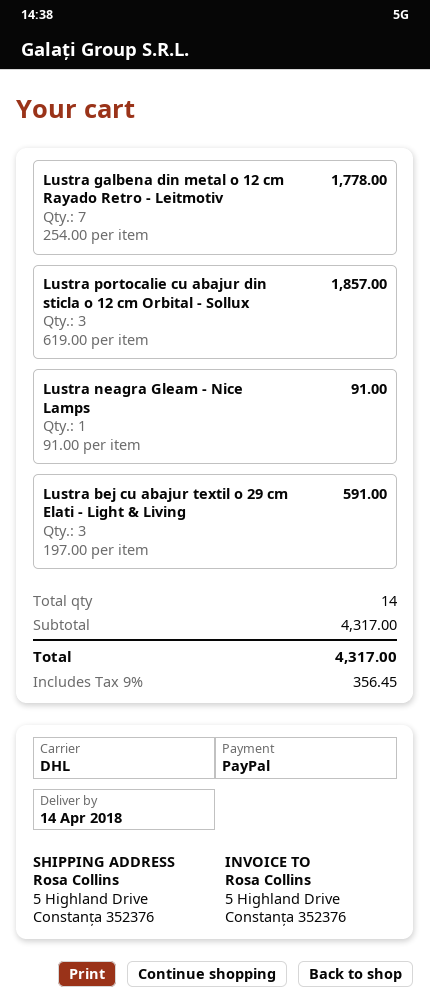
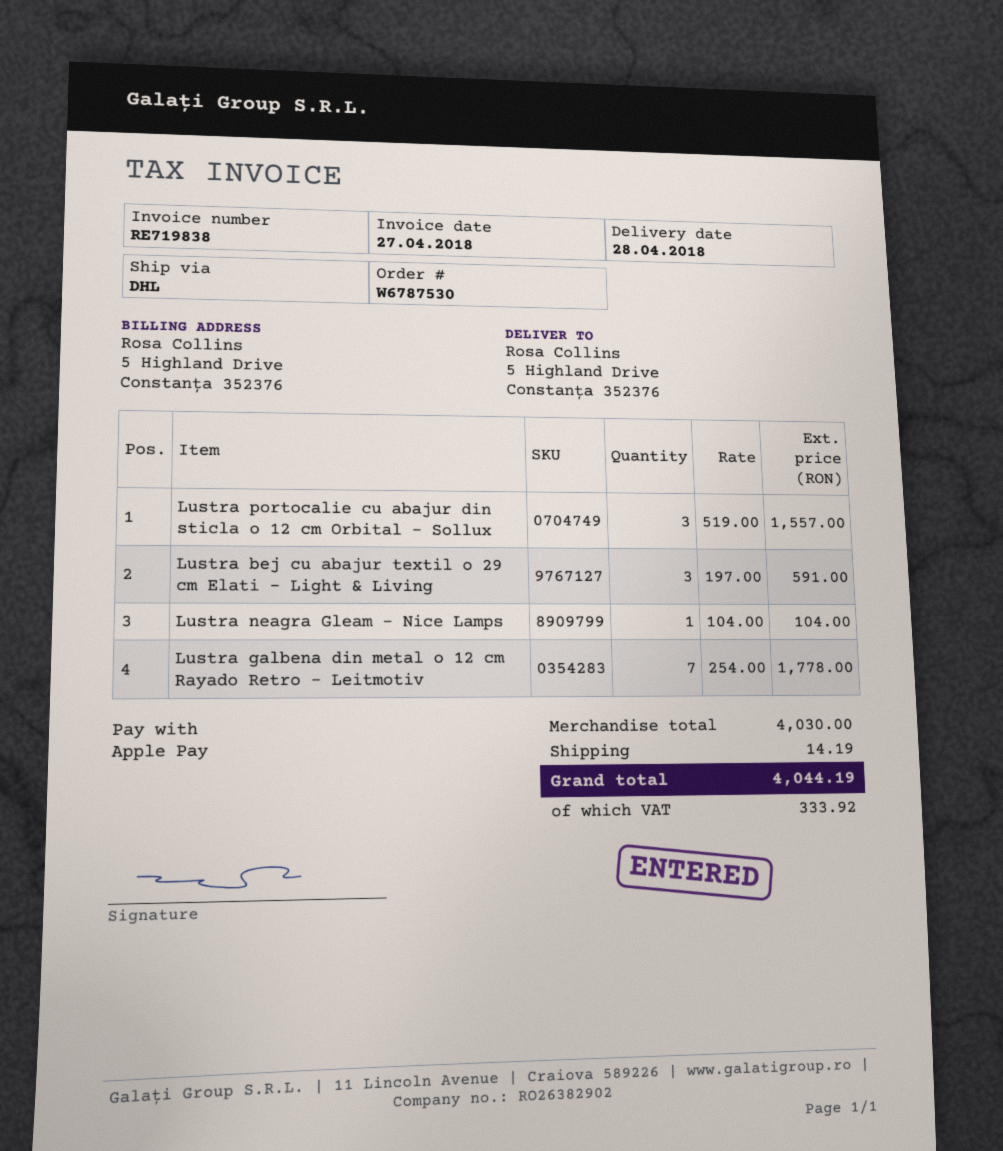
delivery date: 2018-04-14 -> 2018-04-28
payment method: PayPal -> Apple Pay
Lustra portocalie cu abajur din sticla o 12 cm Orbital - Sollux: 3 x 619.00 = 1857.00 -> 3 x 519.00 = 1557.00
Lustra neagra Gleam - Nice Lamps: 1 x 91.00 = 91.00 -> 1 x 104.00 = 104.00
subtotal: 4317.00 -> 4030.00
shipping: none -> 14.19
tax: 356.45 -> 333.92
total: 4317.00 -> 4044.19

